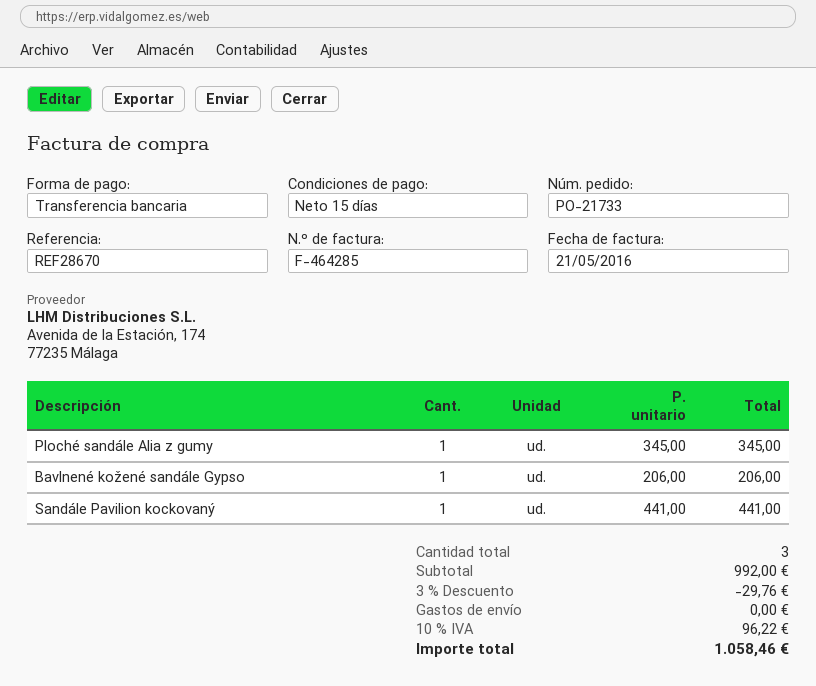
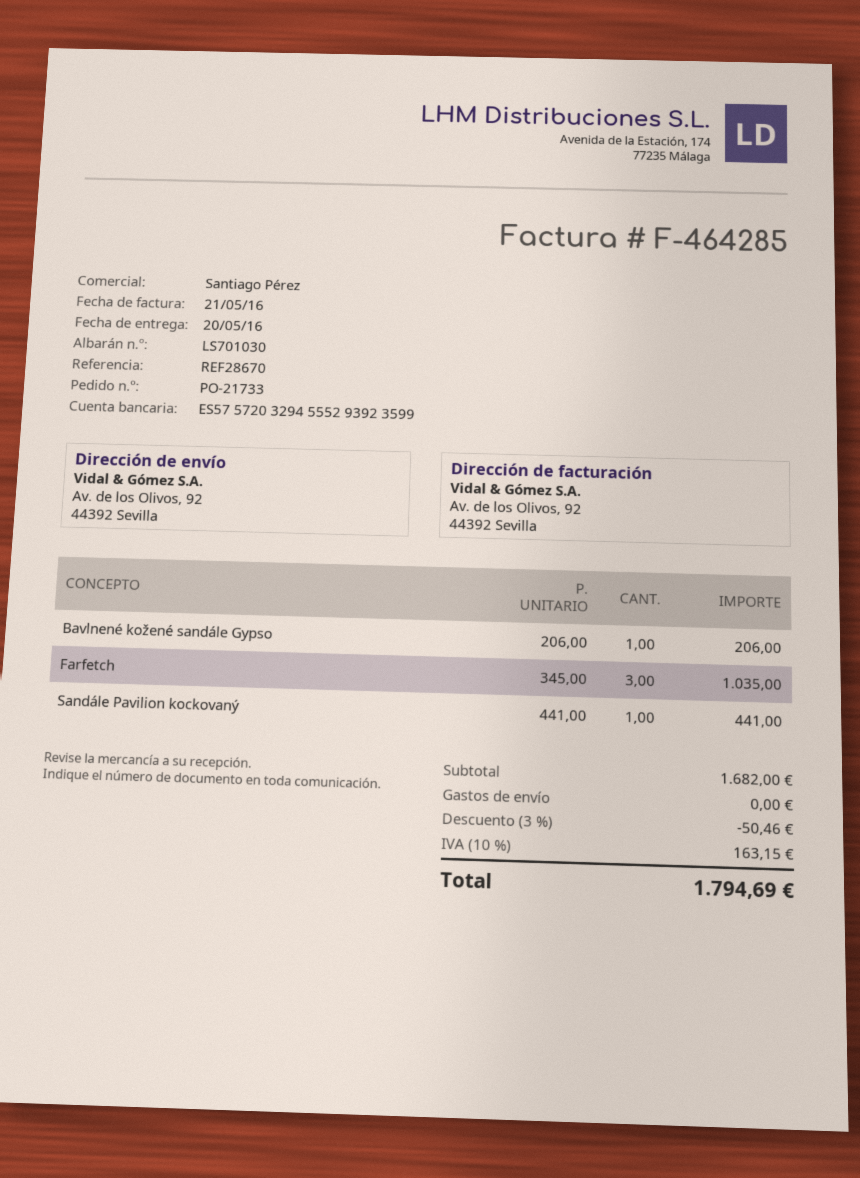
Ploché sandále Alia z gumy: 1 x 345.00 = 345.00 -> none
Farfetch: none -> 3 x 345.00 = 1035.00
subtotal: 992.00 -> 1682.00
discount: 3% = 29.76 -> 3% = 50.46
tax: 10% = 96.22 -> 10% = 163.15
total: 1058.46 -> 1794.69

